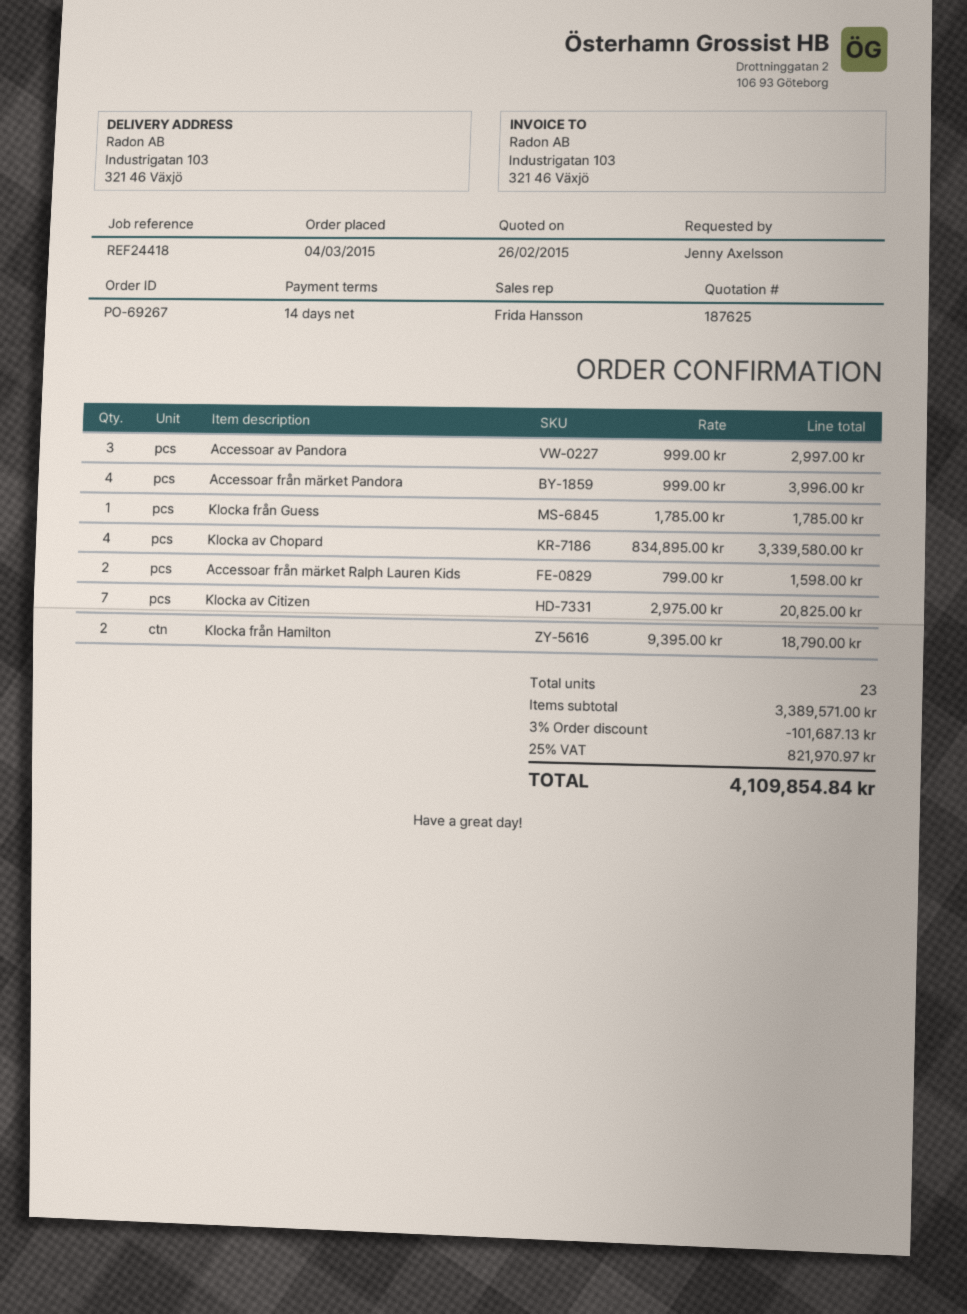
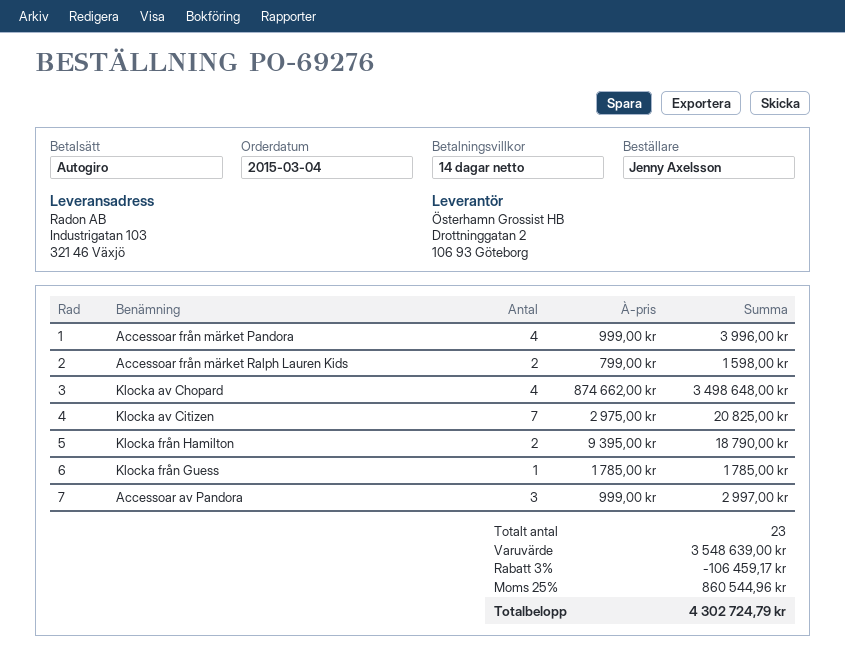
order number: PO-69267 -> PO-69276
Klocka av Chopard: 4 x 834895.00 = 3339580.00 -> 4 x 874662.00 = 3498648.00
subtotal: 3389571.00 -> 3548639.00
discount: 3% = 101687.13 -> 3% = 106459.17
tax: 25% = 821970.97 -> 25% = 860544.96
total: 4109854.84 -> 4302724.79

